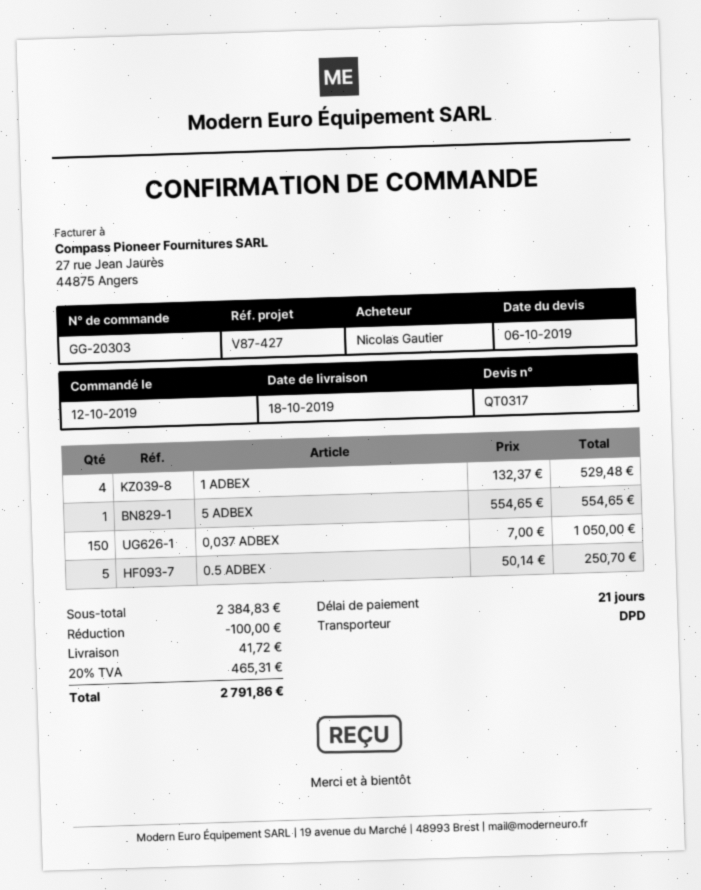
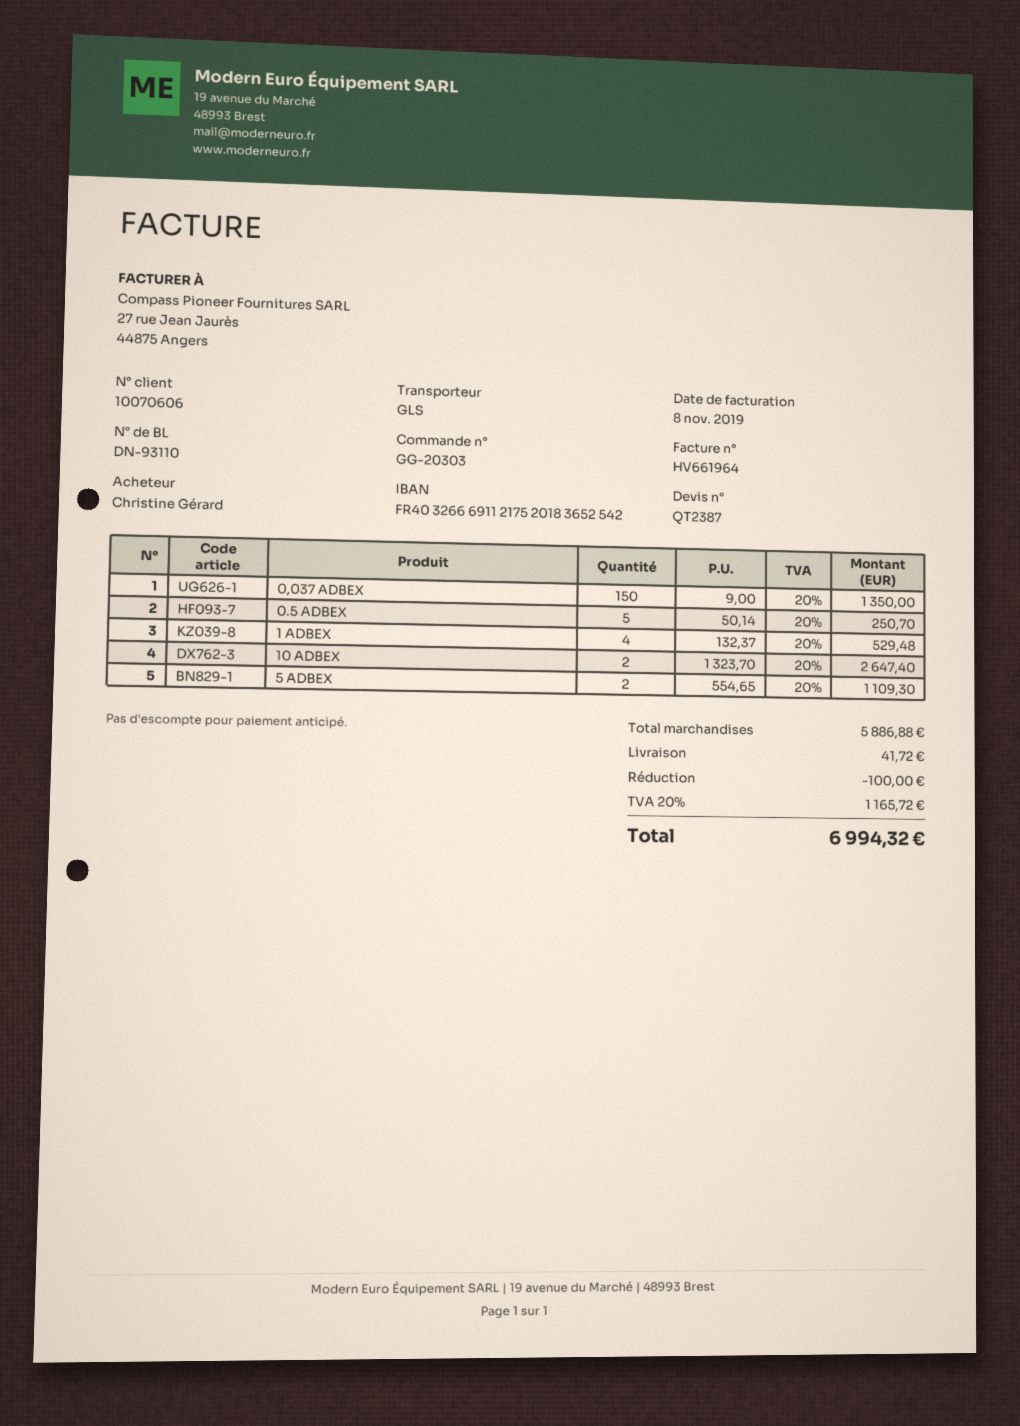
quote number: QT0317 -> QT2387
ordered by: Nicolas Gautier -> Christine Gérard
shipping method: DPD -> GLS
5 ADBEX: 1 x 554.65 = 554.65 -> 2 x 554.65 = 1109.30
0,037 ADBEX: 150 x 7.00 = 1050.00 -> 150 x 9.00 = 1350.00
10 ADBEX: none -> 2 x 1323.70 = 2647.40
subtotal: 2384.83 -> 5886.88
tax: 20% = 465.31 -> 20% = 1165.72
total: 2791.86 -> 6994.32

